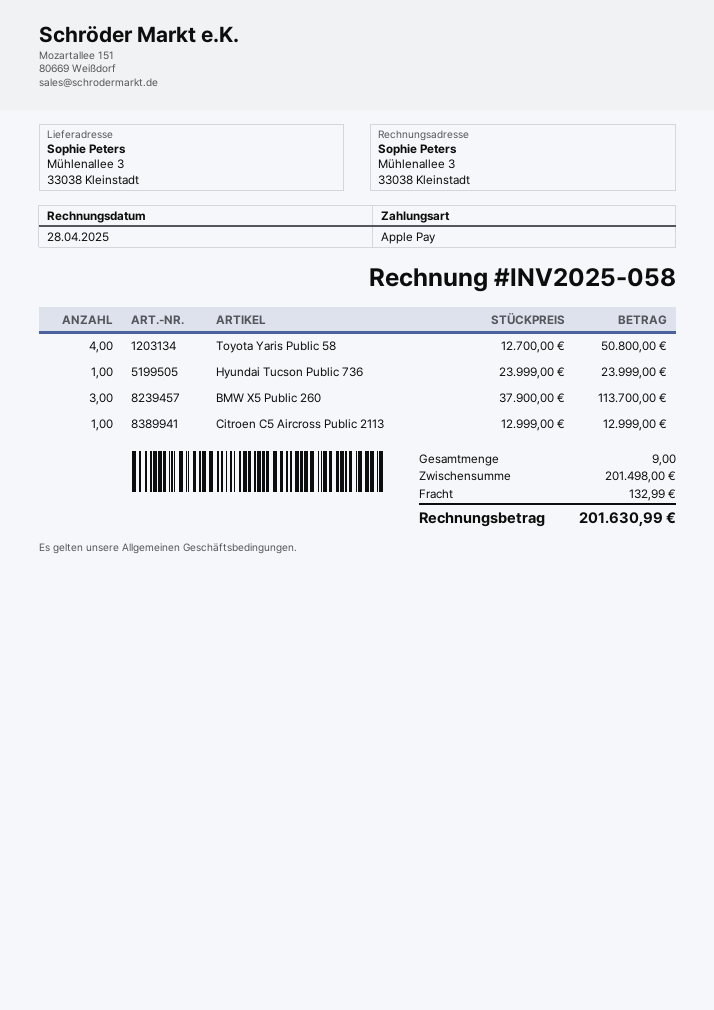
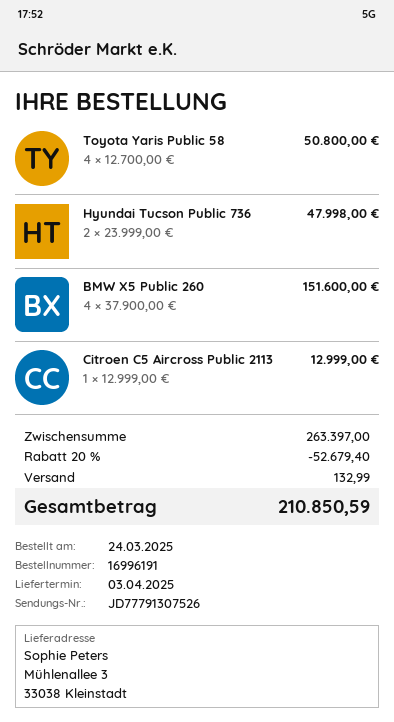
Hyundai Tucson Public 736: 1 x 23999.00 = 23999.00 -> 2 x 23999.00 = 47998.00
BMW X5 Public 260: 3 x 37900.00 = 113700.00 -> 4 x 37900.00 = 151600.00
subtotal: 201498.00 -> 263397.00
discount: none -> 20% = 52679.40
total: 201630.99 -> 210850.59

